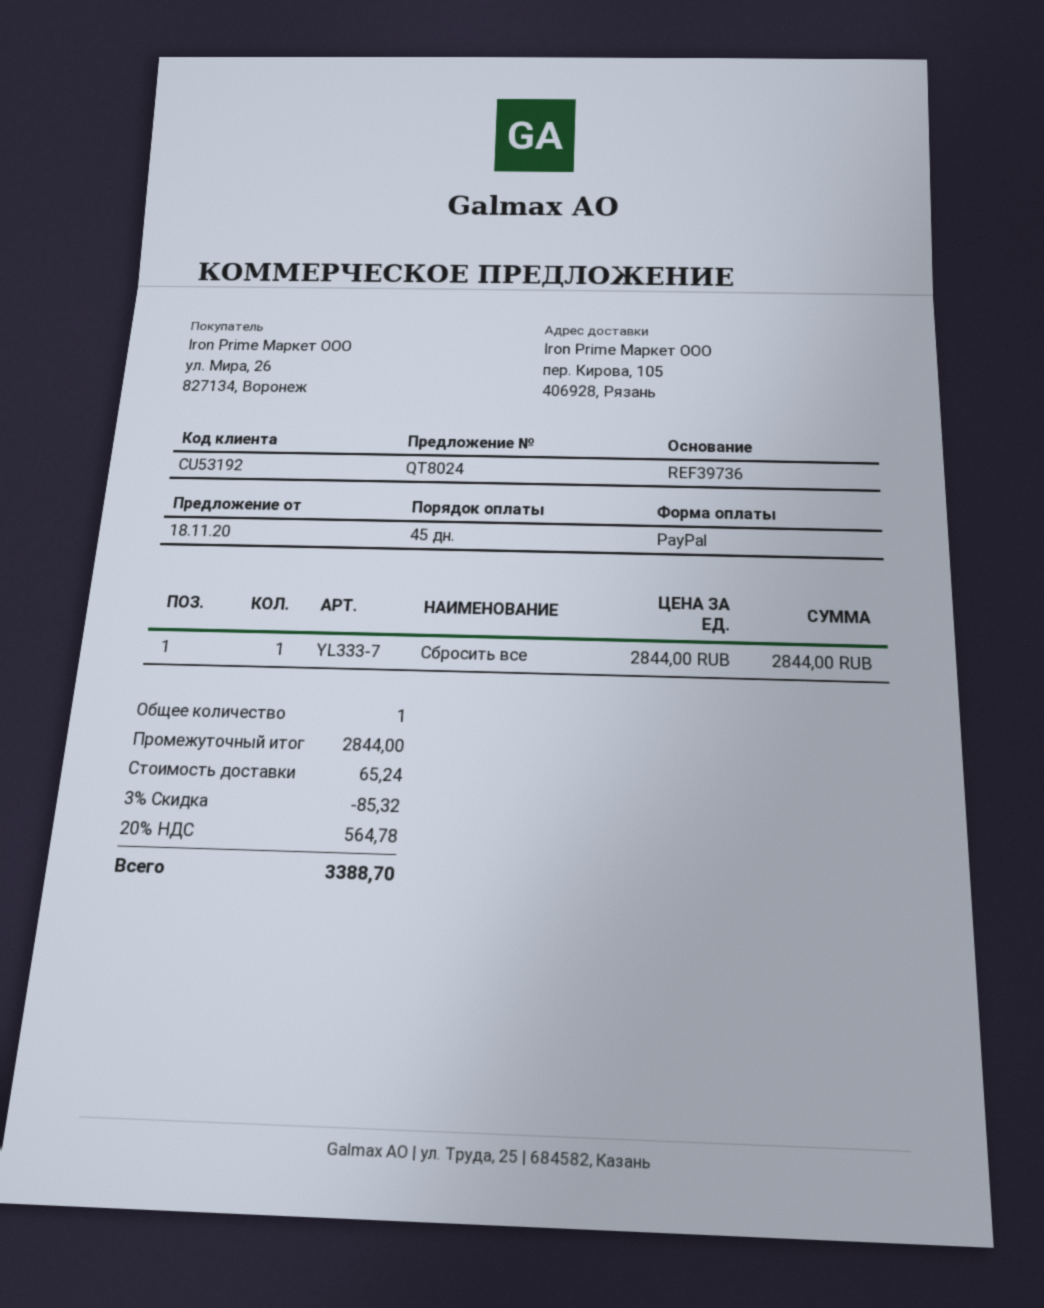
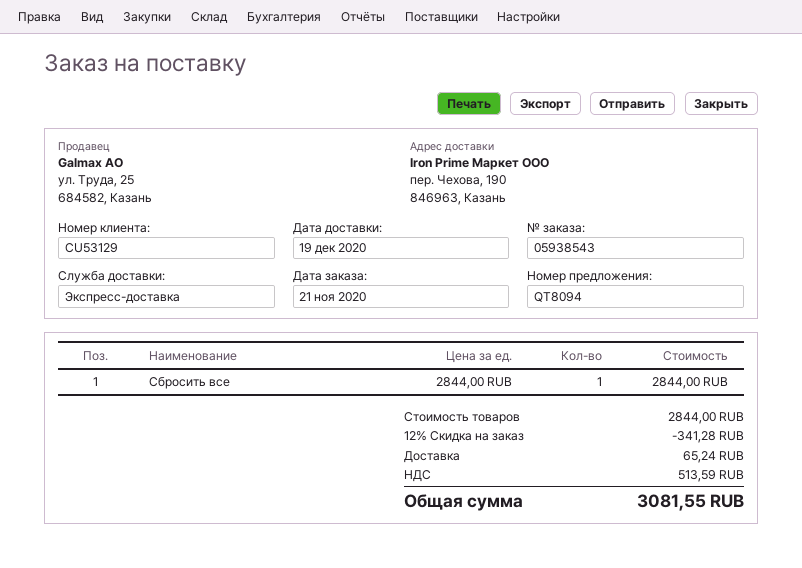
quote number: QT8024 -> QT8094
customer number: CU53192 -> CU53129
ship to: пер. Кирова, 105, 406928, Рязань -> пер. Чехова, 190, 846963, Казань
discount: 3% = 85.32 -> 12% = 341.28
tax: 564.78 -> 513.59
total: 3388.70 -> 3081.55

